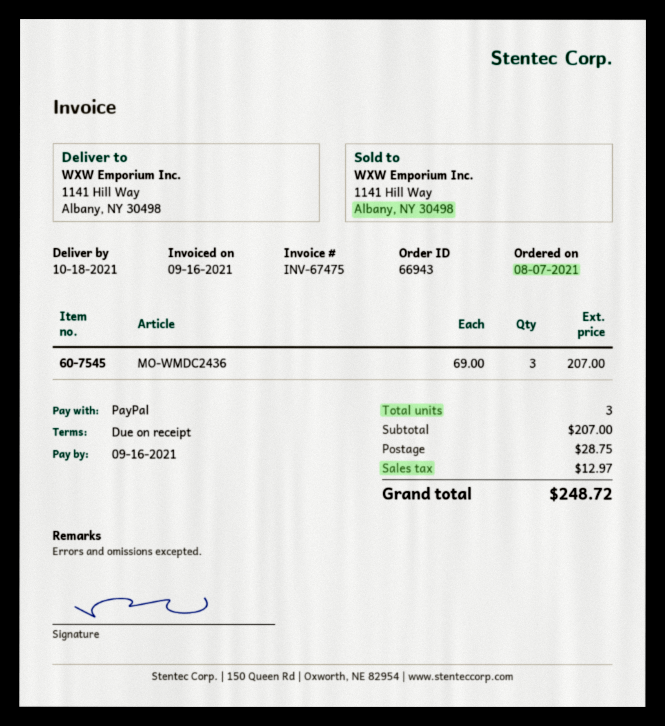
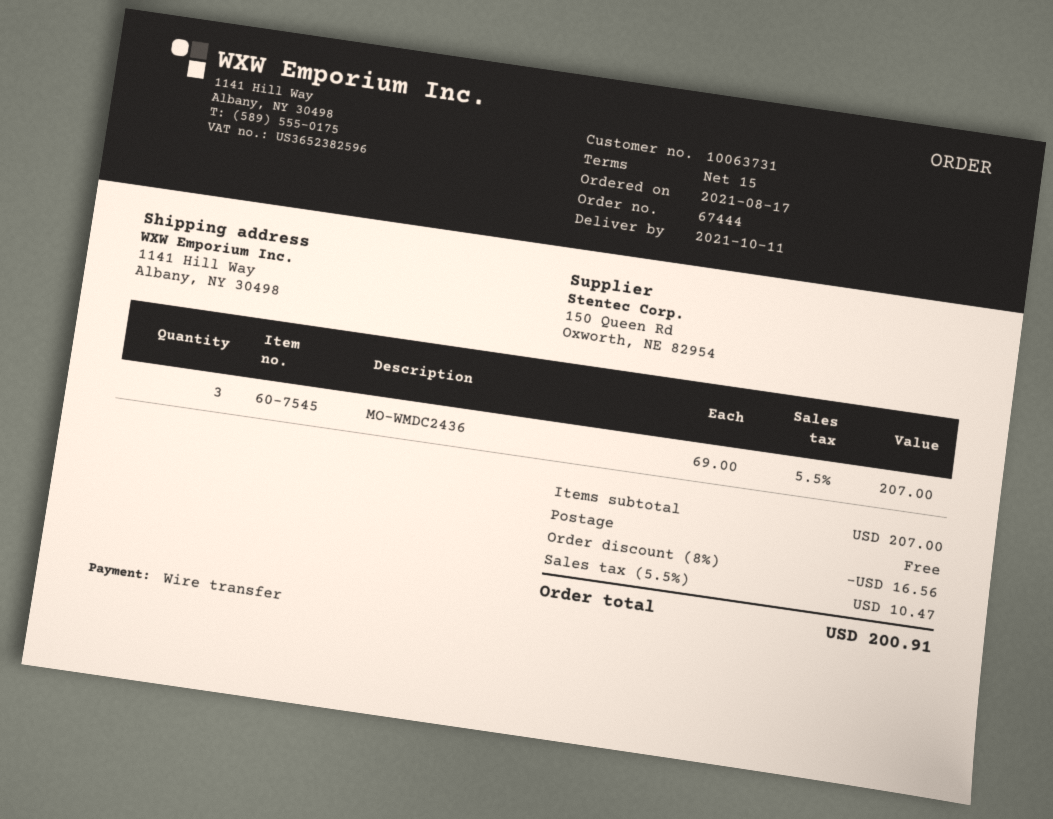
order number: 66943 -> 67444
order date: 2021-08-07 -> 2021-08-17
delivery date: 2021-10-18 -> 2021-10-11
payment terms: on receipt -> 15 days
payment method: PayPal -> bank transfer
discount: none -> 8% = 16.56
shipping: 28.75 -> 0.00
tax: 12.97 -> 10.47
total: 248.72 -> 200.91

